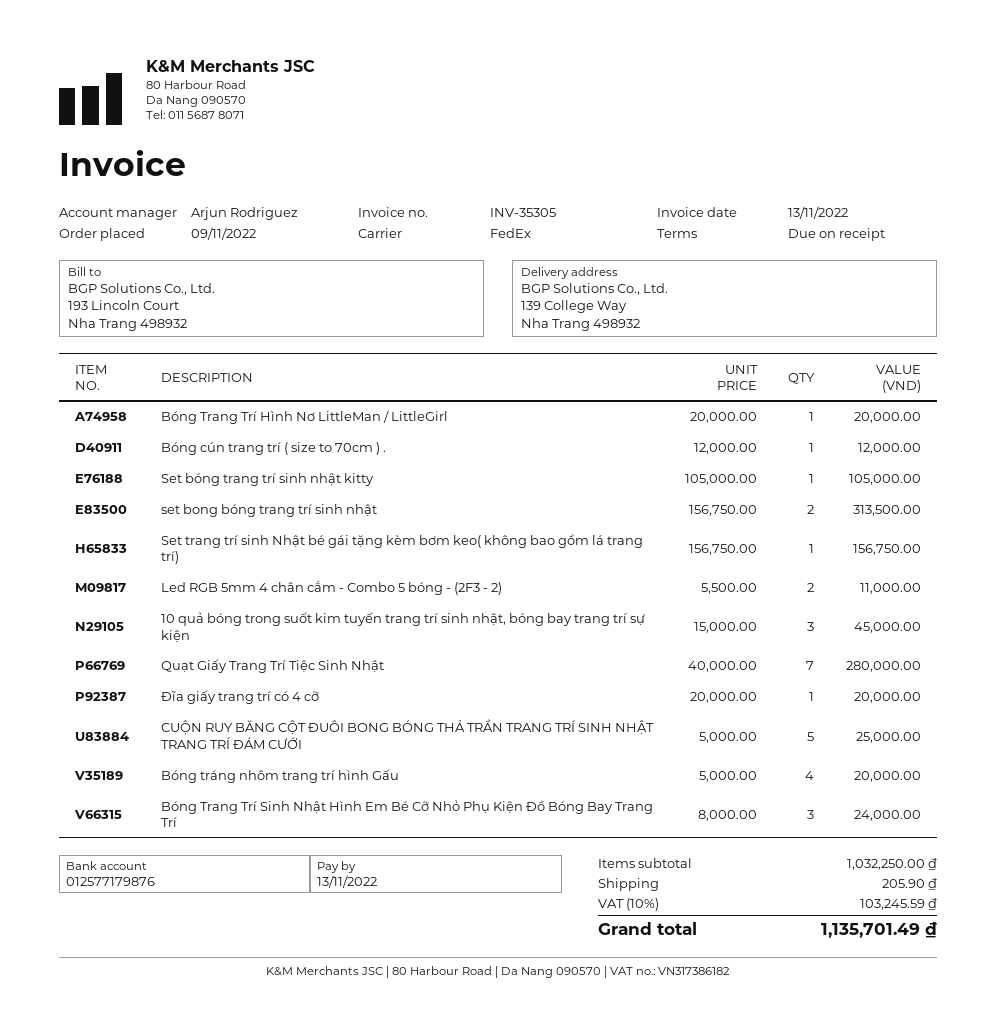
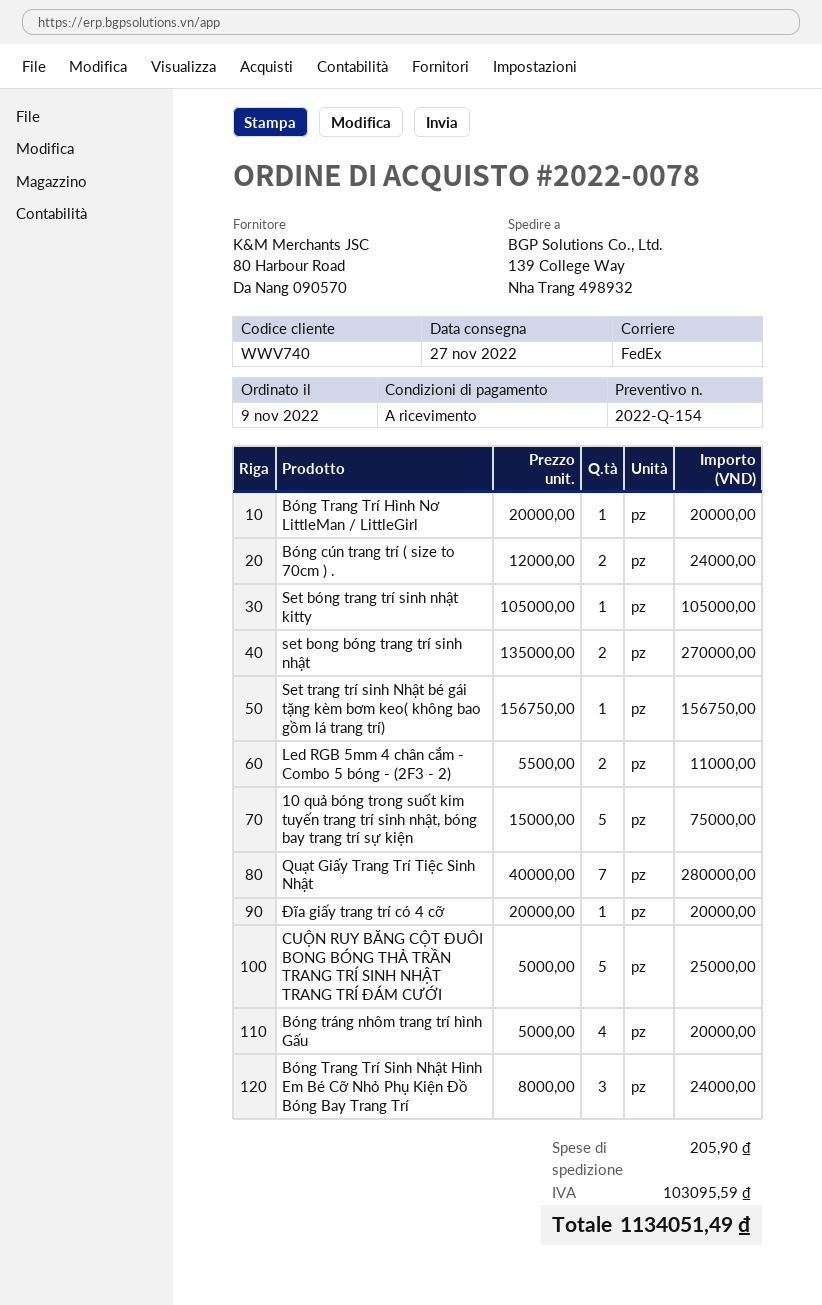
Bóng cún trang trí ( size to 70cm ) .: 1 x 12000.00 = 12000.00 -> 2 x 12000.00 = 24000.00
set bong bóng trang trí sinh nhật: 2 x 156750.00 = 313500.00 -> 2 x 135000.00 = 270000.00
10 quả bóng trong suốt kim tuyến trang trí sinh nhật, bóng bay trang trí sự kiện: 3 x 15000.00 = 45000.00 -> 5 x 15000.00 = 75000.00
tax: 103245.59 -> 103095.59
total: 1135701.49 -> 1134051.49

